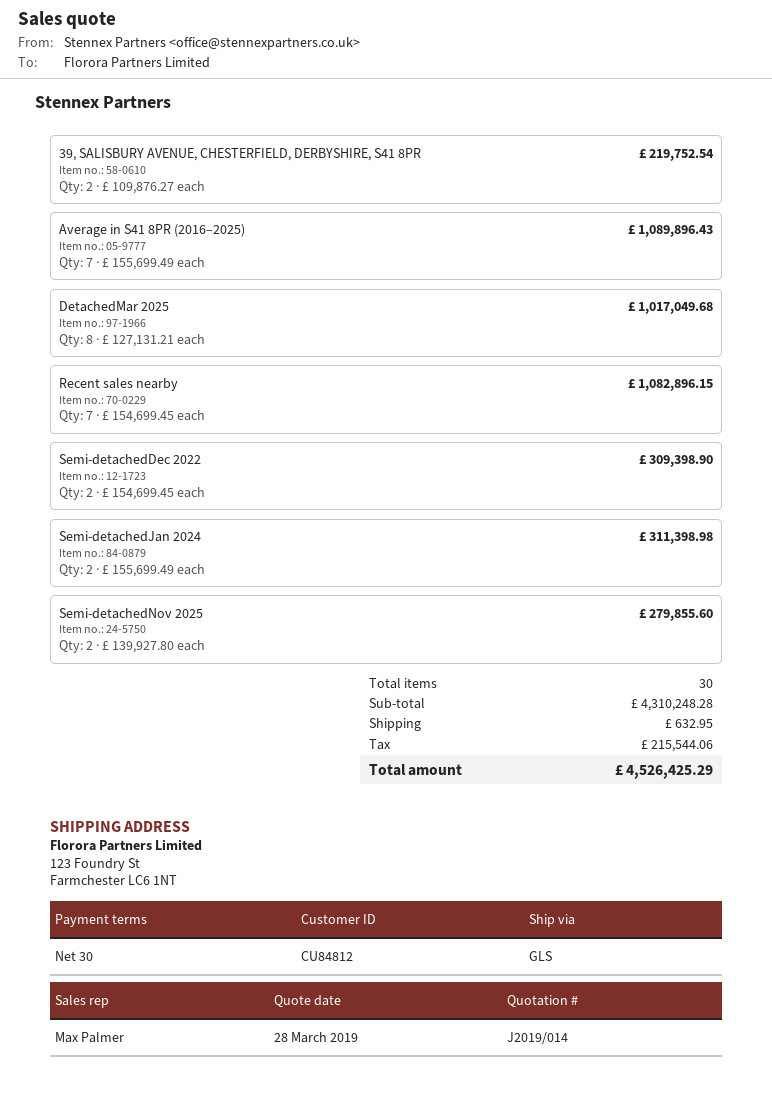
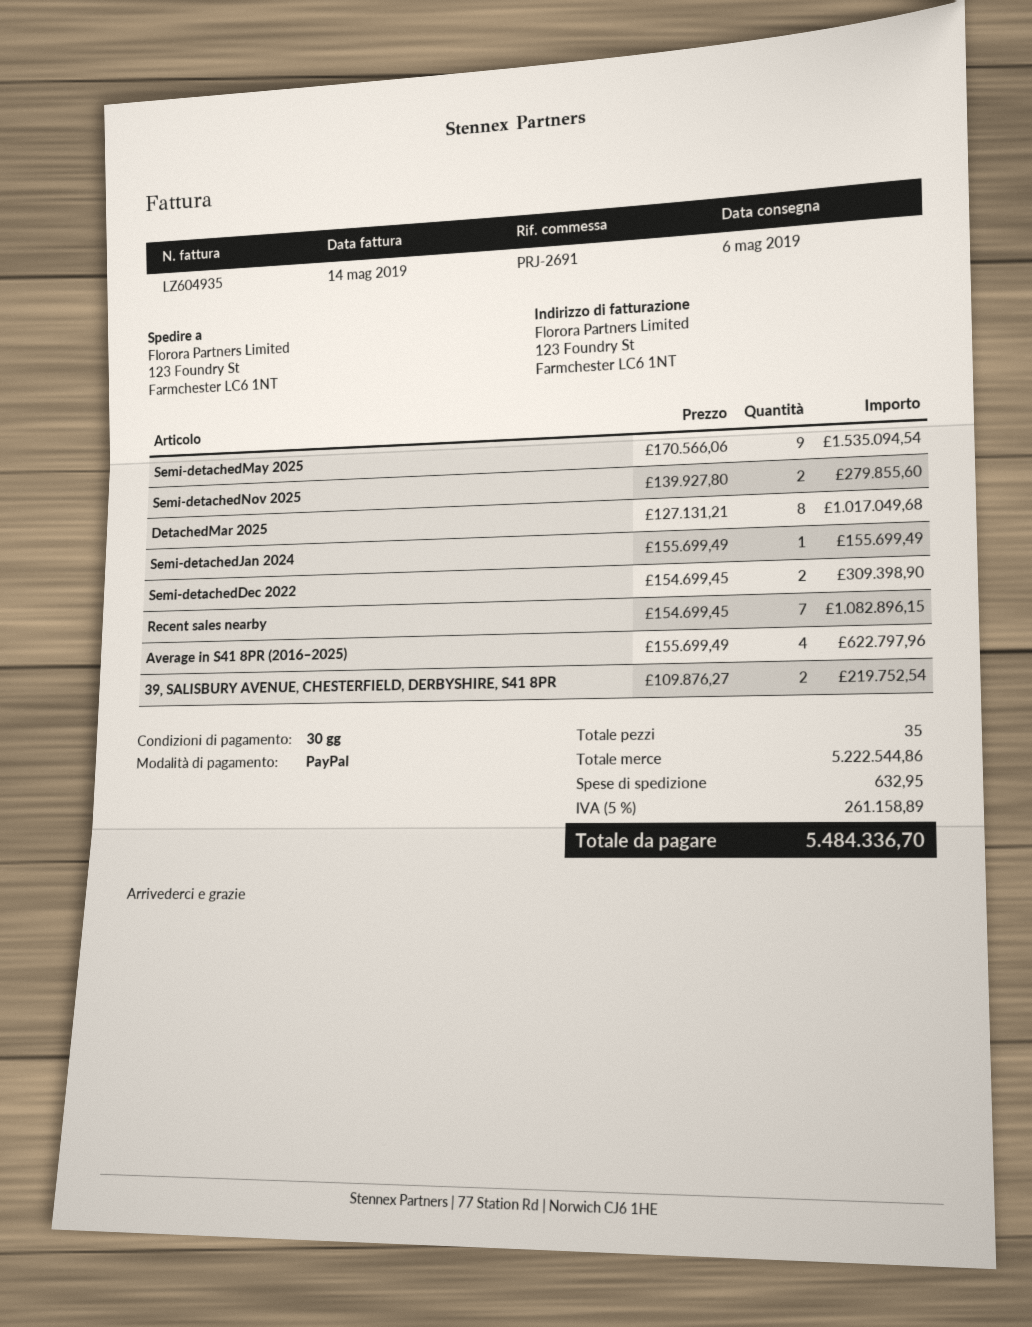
Average in S41 8PR (2016–2025): 7 x 155699.49 = 1089896.43 -> 4 x 155699.49 = 622797.96
Semi-detachedJan 2024: 2 x 155699.49 = 311398.98 -> 1 x 155699.49 = 155699.49
Semi-detachedMay 2025: none -> 9 x 170566.06 = 1535094.54
total quantity: 30 -> 35
subtotal: 4310248.28 -> 5222544.86
tax: 215544.06 -> 261158.89
total: 4526425.29 -> 5484336.70

